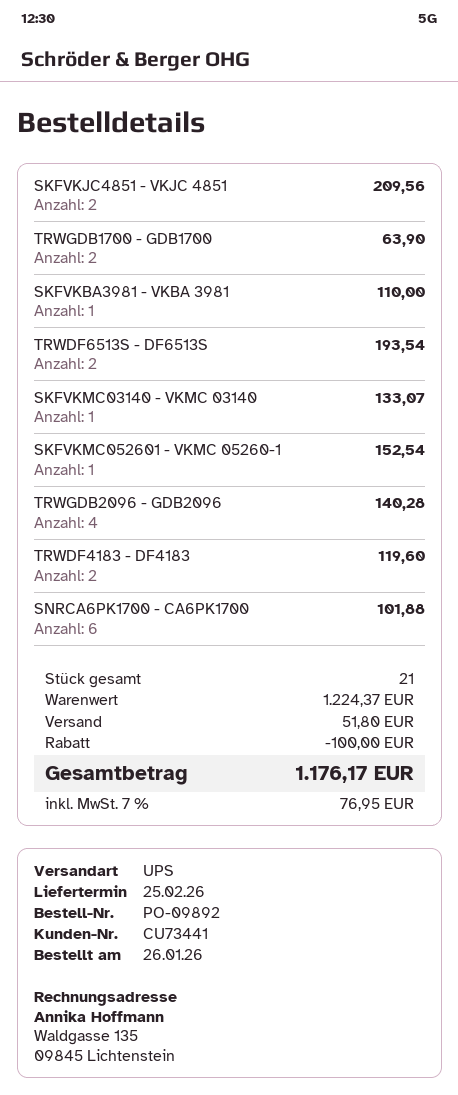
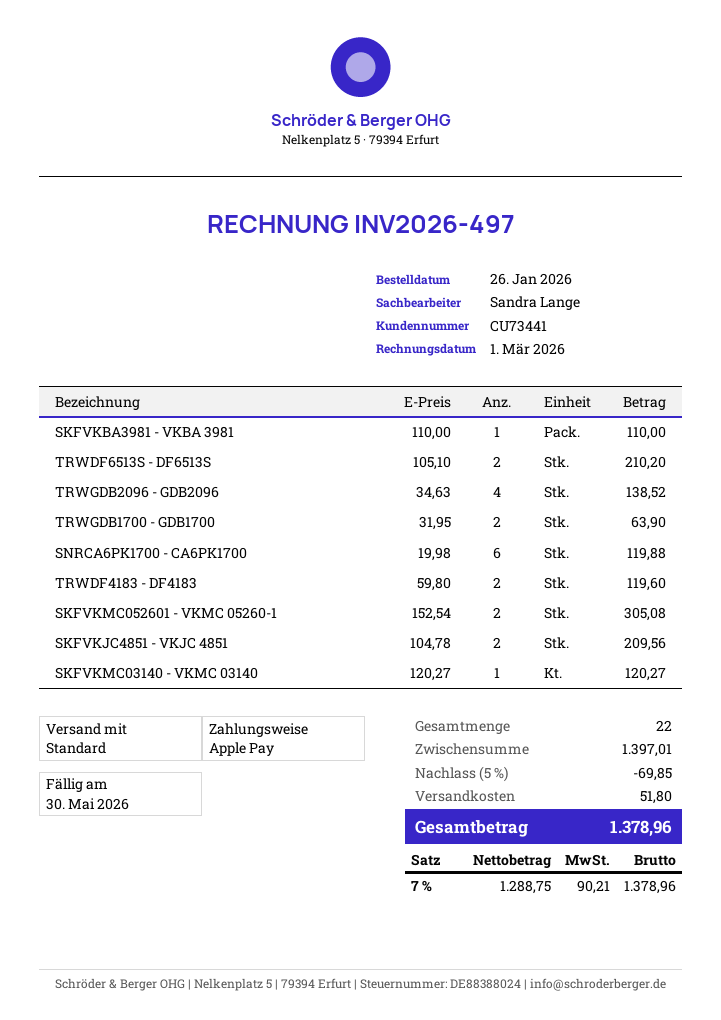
shipping method: UPS -> standard
TRWDF6513S - DF6513S: 2 for 193.54 -> 2 for 210.20
SKFVKMC03140 - VKMC 03140: 1 for 133.07 -> 1 for 120.27
SKFVKMC052601 - VKMC 05260-1: 1 for 152.54 -> 2 for 305.08
TRWGDB2096 - GDB2096: 4 for 140.28 -> 4 for 138.52
SNRCA6PK1700 - CA6PK1700: 6 for 101.88 -> 6 for 119.88
total quantity: 21 -> 22
subtotal: 1224.37 -> 1397.01
discount: 100.00 -> 69.85
tax: 7% = 76.95 -> 7% = 90.21
total: 1176.17 -> 1378.96

